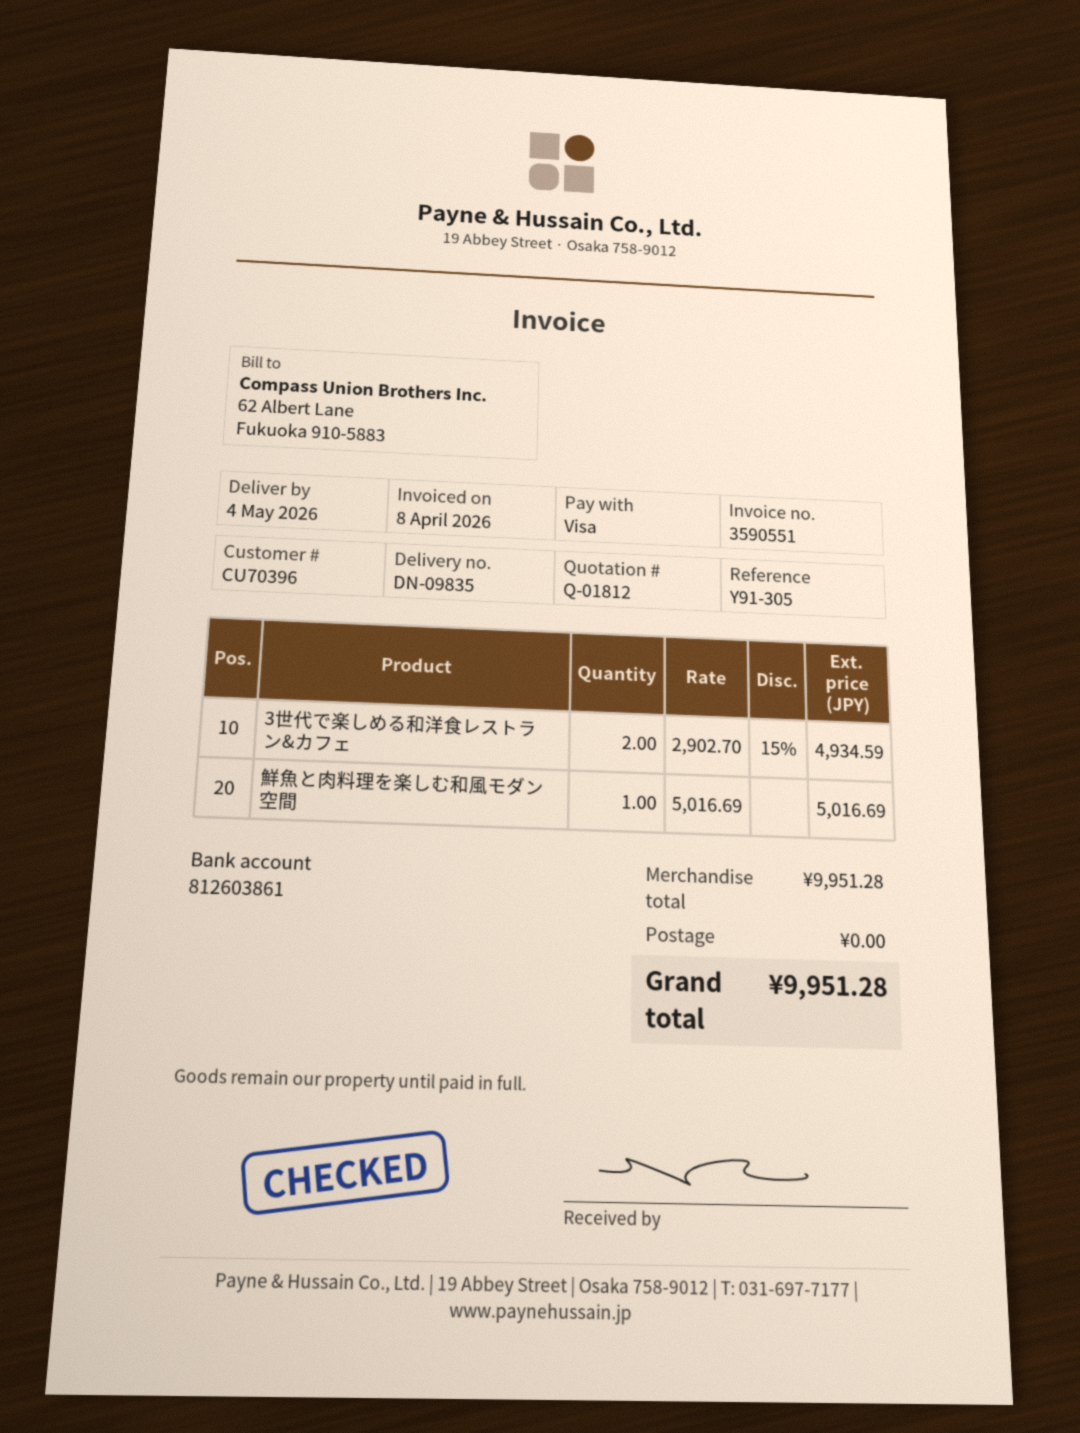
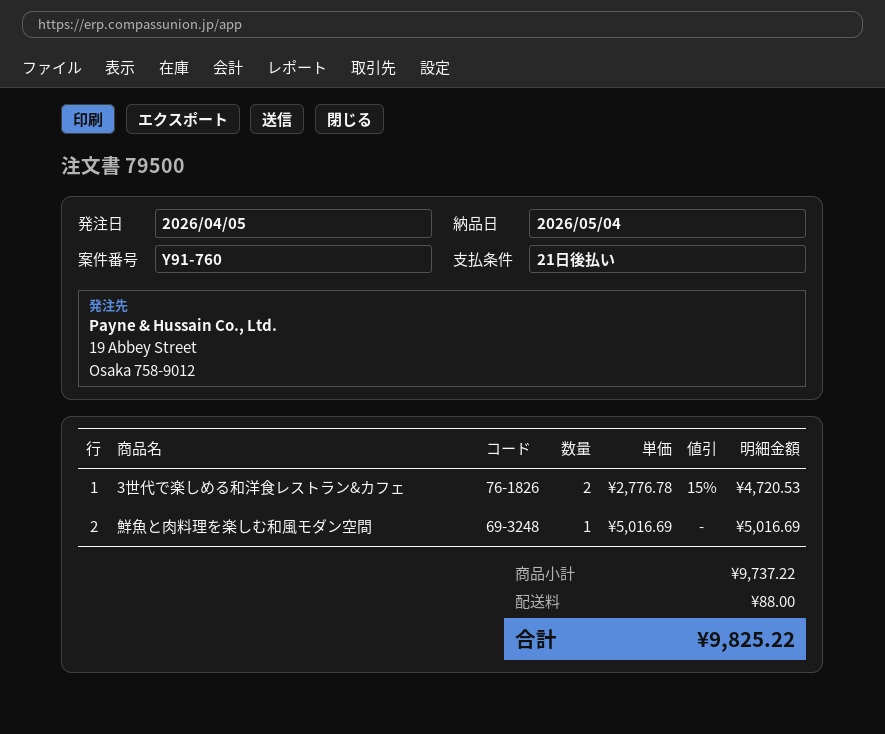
reference: Y91-305 -> Y91-760
3世代で楽しめる和洋食レストラン&カフェ: 2 x 2902.70 - 15% = 4934.59 -> 2 x 2776.78 - 15% = 4720.53
subtotal: 9951.28 -> 9737.22
shipping: 0.00 -> 88.00
total: 9951.28 -> 9825.22

